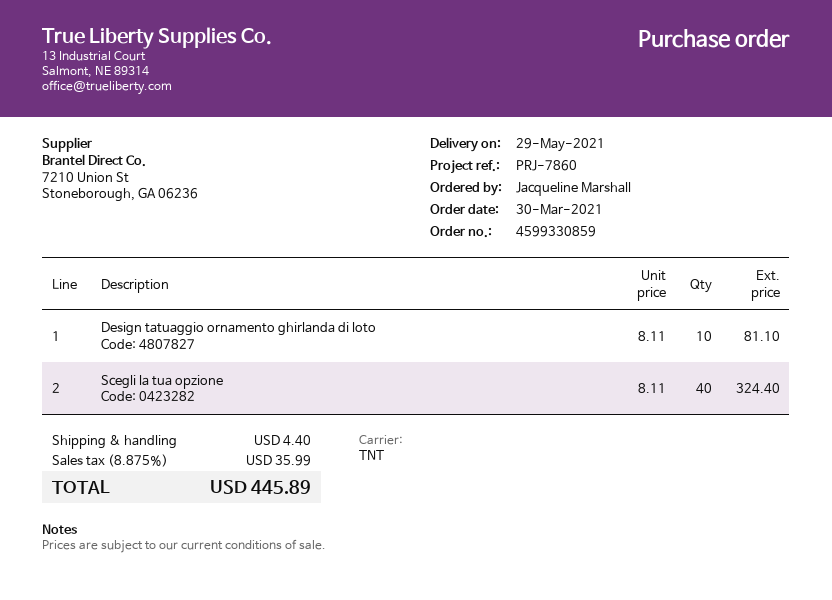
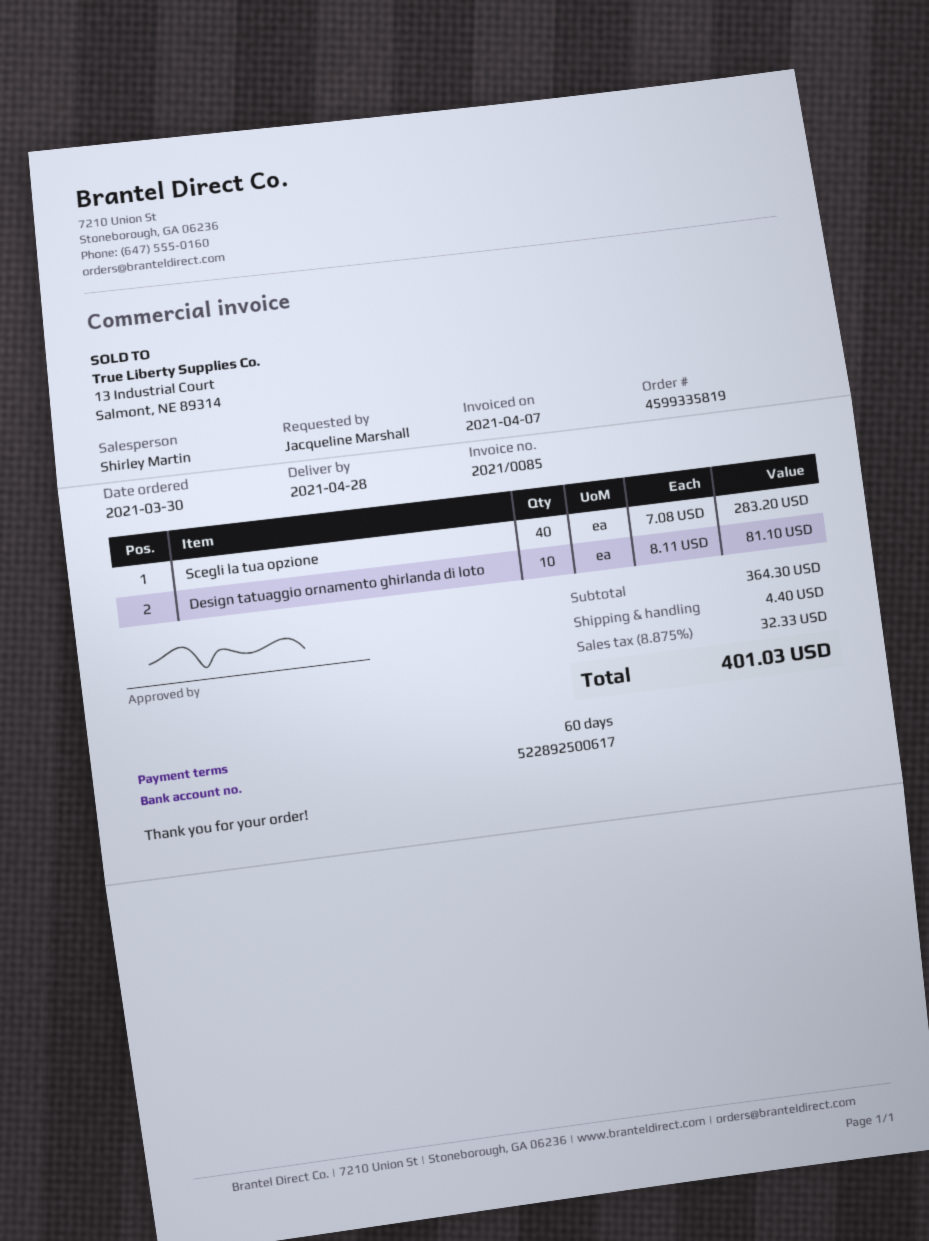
order number: 4599330859 -> 4599335819
delivery date: 2021-05-29 -> 2021-04-28
Scegli la tua opzione: 40 x 8.11 = 324.40 -> 40 x 7.08 = 283.20
tax: 8.875% = 35.99 -> 8.875% = 32.33
total: 445.89 -> 401.03

